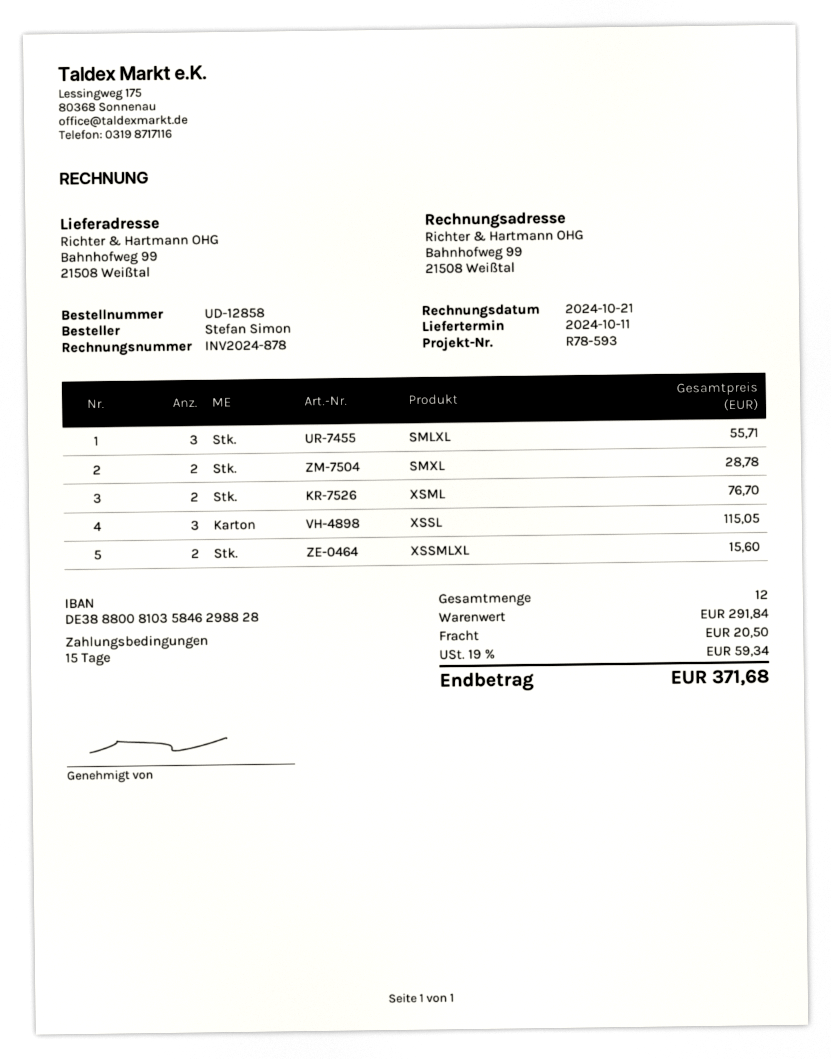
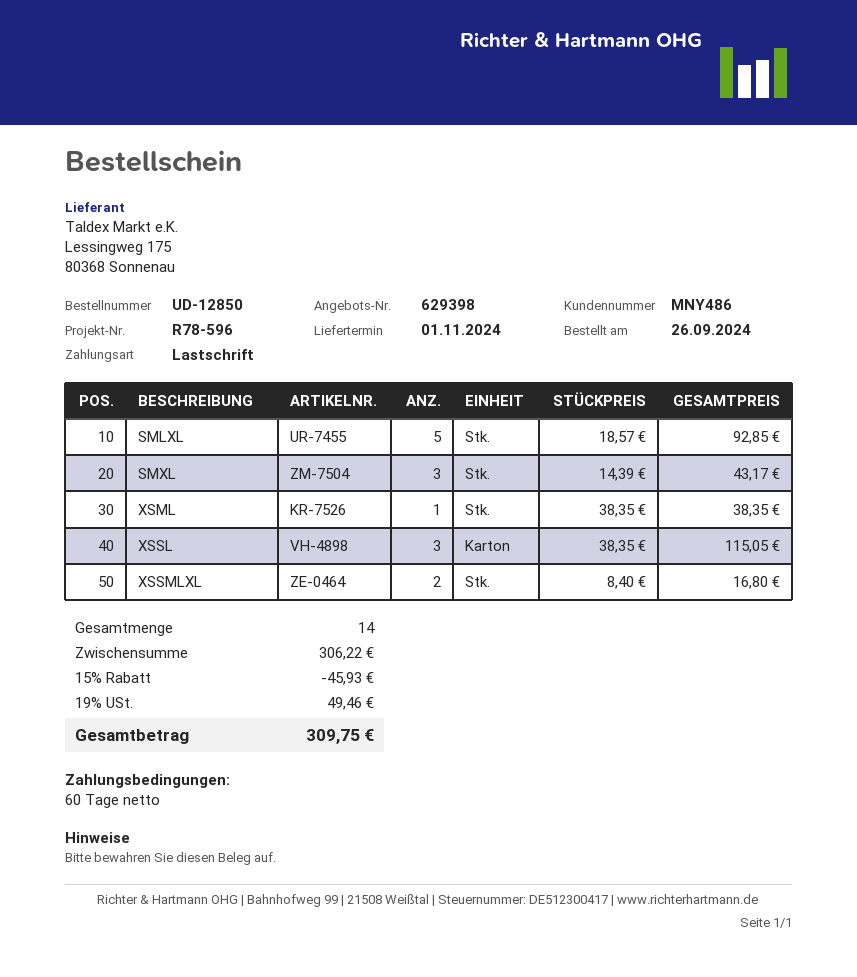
order number: UD-12858 -> UD-12850
delivery date: 2024-10-11 -> 2024-11-01
payment terms: 15 days -> 60 days
reference: R78-593 -> R78-596
SMLXL: 3 for 55.71 -> 5 for 92.85
SMXL: 2 for 28.78 -> 3 for 43.17
XSML: 2 for 76.70 -> 1 for 38.35
XSSMLXL: 2 for 15.60 -> 2 for 16.80
total quantity: 12 -> 14
subtotal: 291.84 -> 306.22
discount: none -> 15% = 45.93
shipping: 20.50 -> none
tax: 19% = 59.34 -> 19% = 49.46
total: 371.68 -> 309.75

